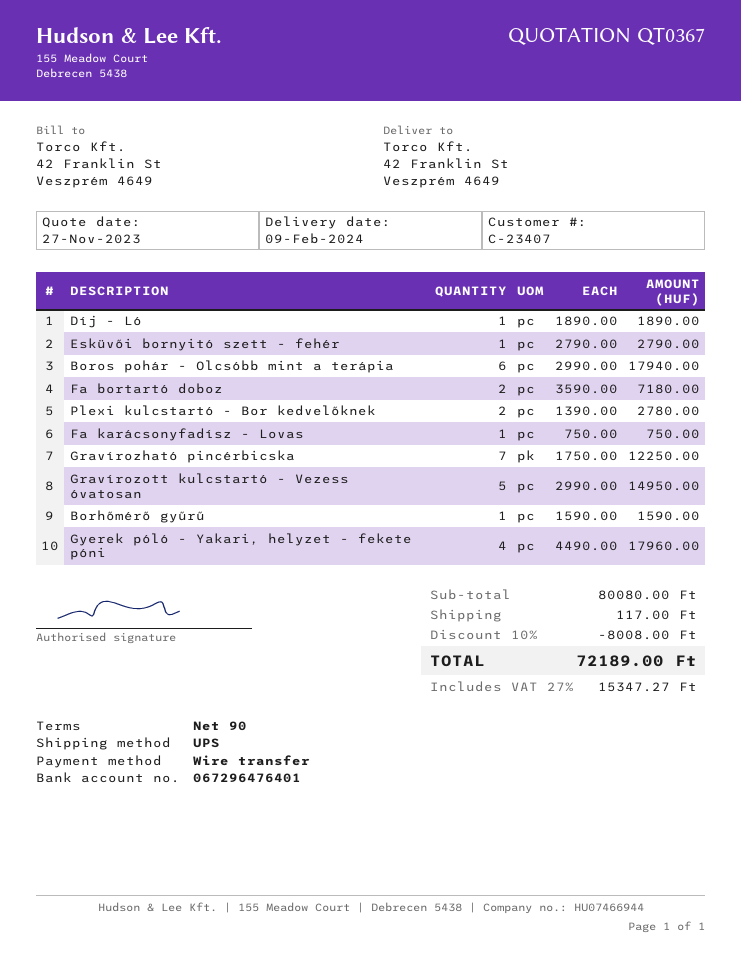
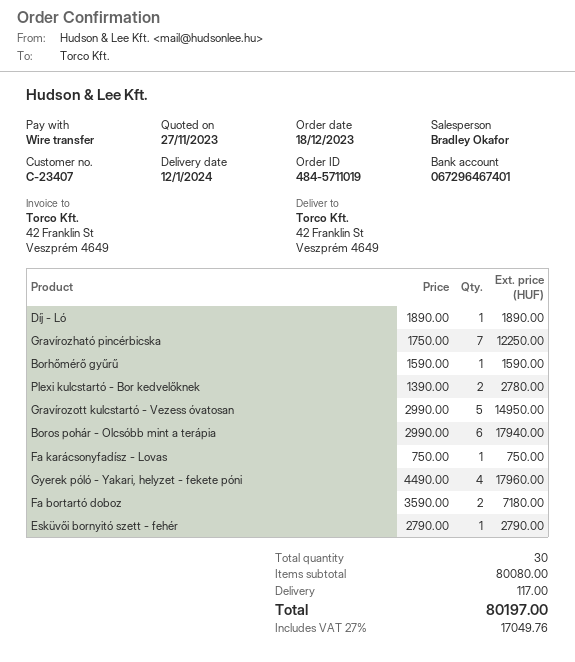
delivery date: 2024-02-09 -> 2024-01-12
bank account: 067296476401 -> 067296467401
discount: 10% = 8008.00 -> none
tax: 27% = 15347.27 -> 27% = 17049.76
total: 72189.00 -> 80197.00

